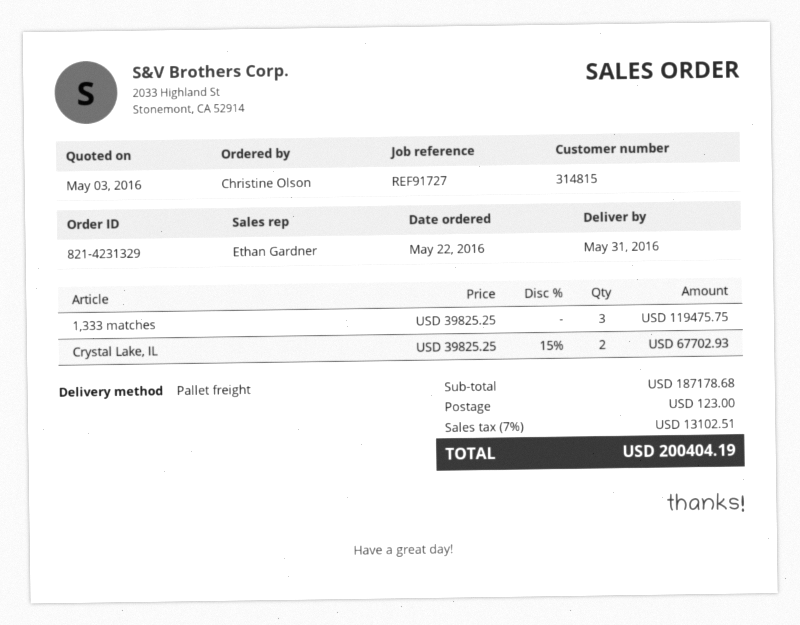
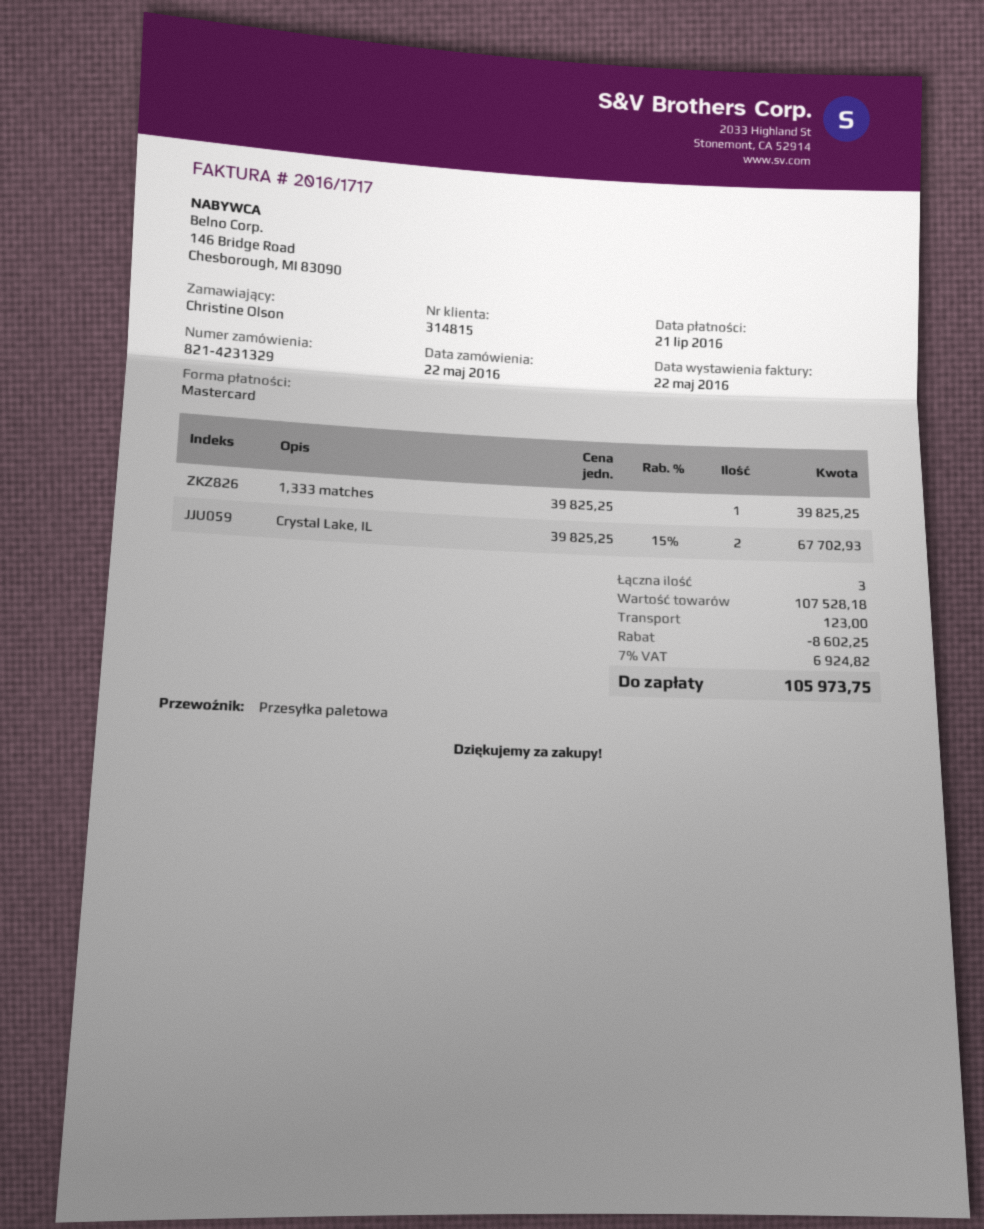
1,333 matches: 3 x 39825.25 = 119475.75 -> 1 x 39825.25 = 39825.25
subtotal: 187178.68 -> 107528.18
discount: none -> 8602.25
tax: 7% = 13102.51 -> 7% = 6924.82
total: 200404.19 -> 105973.75

